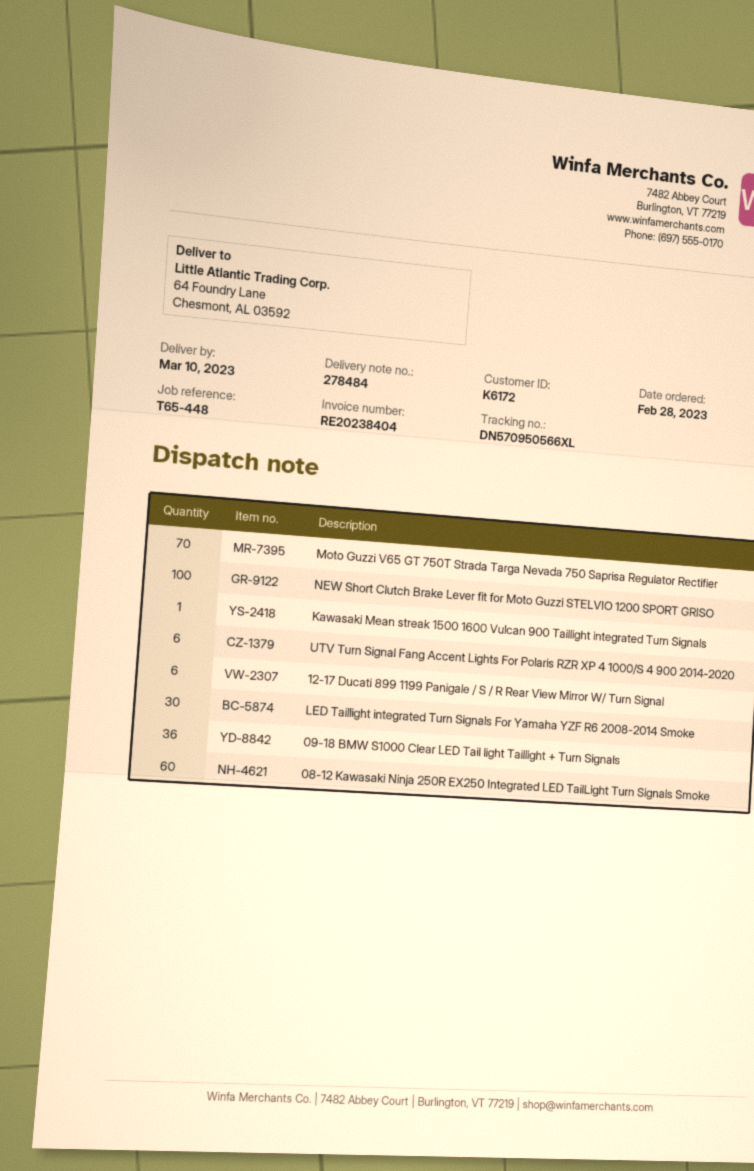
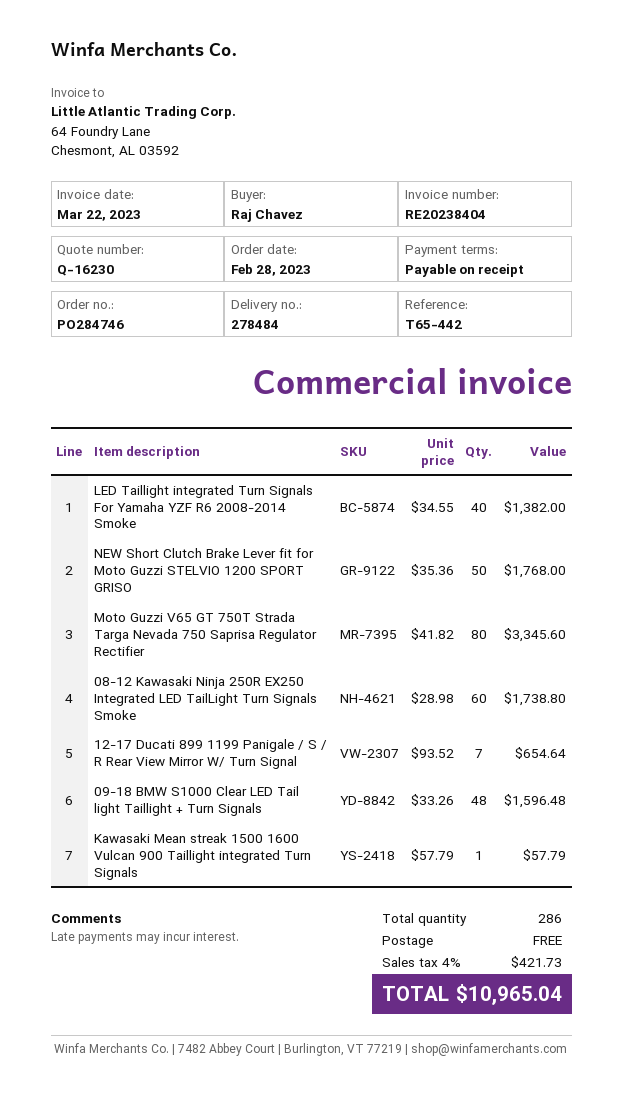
reference: T65-448 -> T65-442
Moto Guzzi V65 GT 750T Strada Targa Nevada 750 Saprisa Regulator Rectifier: 70 -> 80
NEW Short Clutch Brake Lever fit for Moto Guzzi STELVIO 1200 SPORT GRISO: 100 -> 50
UTV Turn Signal Fang Accent Lights For Polaris RZR XP 4 1000/S 4 900 2014-2020: 6 -> none
12-17 Ducati 899 1199 Panigale / S / R Rear View Mirror W/ Turn Signal: 6 -> 7
LED Taillight integrated Turn Signals For Yamaha YZF R6 2008-2014 Smoke: 30 -> 40
09-18 BMW S1000 Clear LED Tail light Taillight + Turn Signals: 36 -> 48

